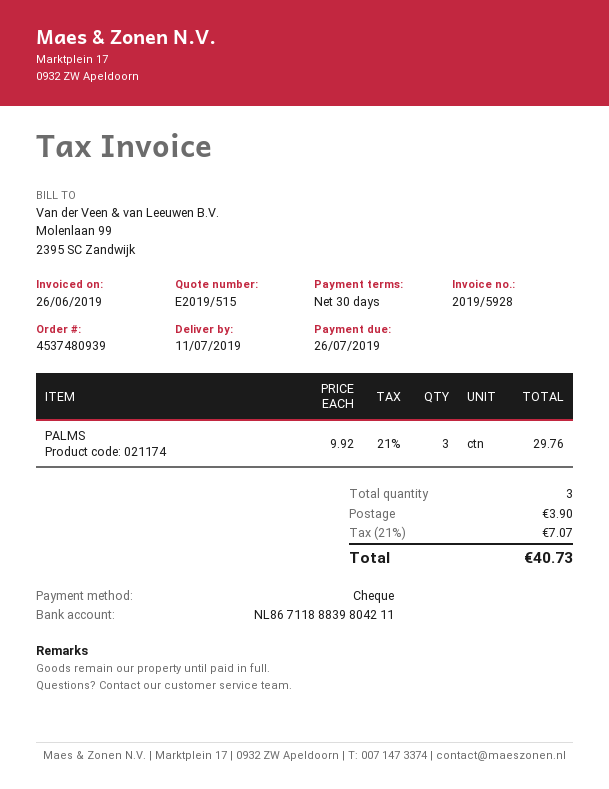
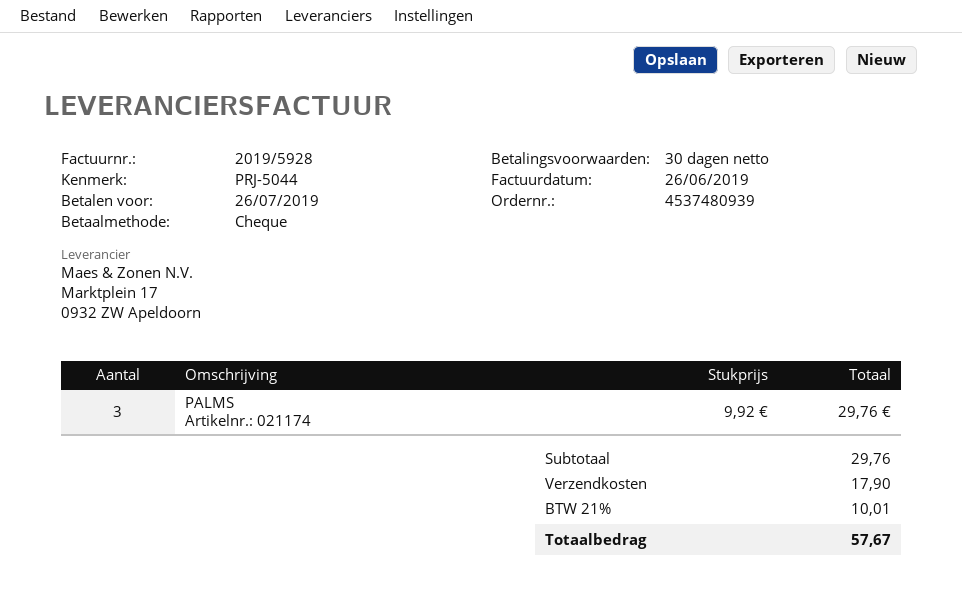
shipping: 3.90 -> 17.90
tax: 21% = 7.07 -> 21% = 10.01
total: 40.73 -> 57.67

